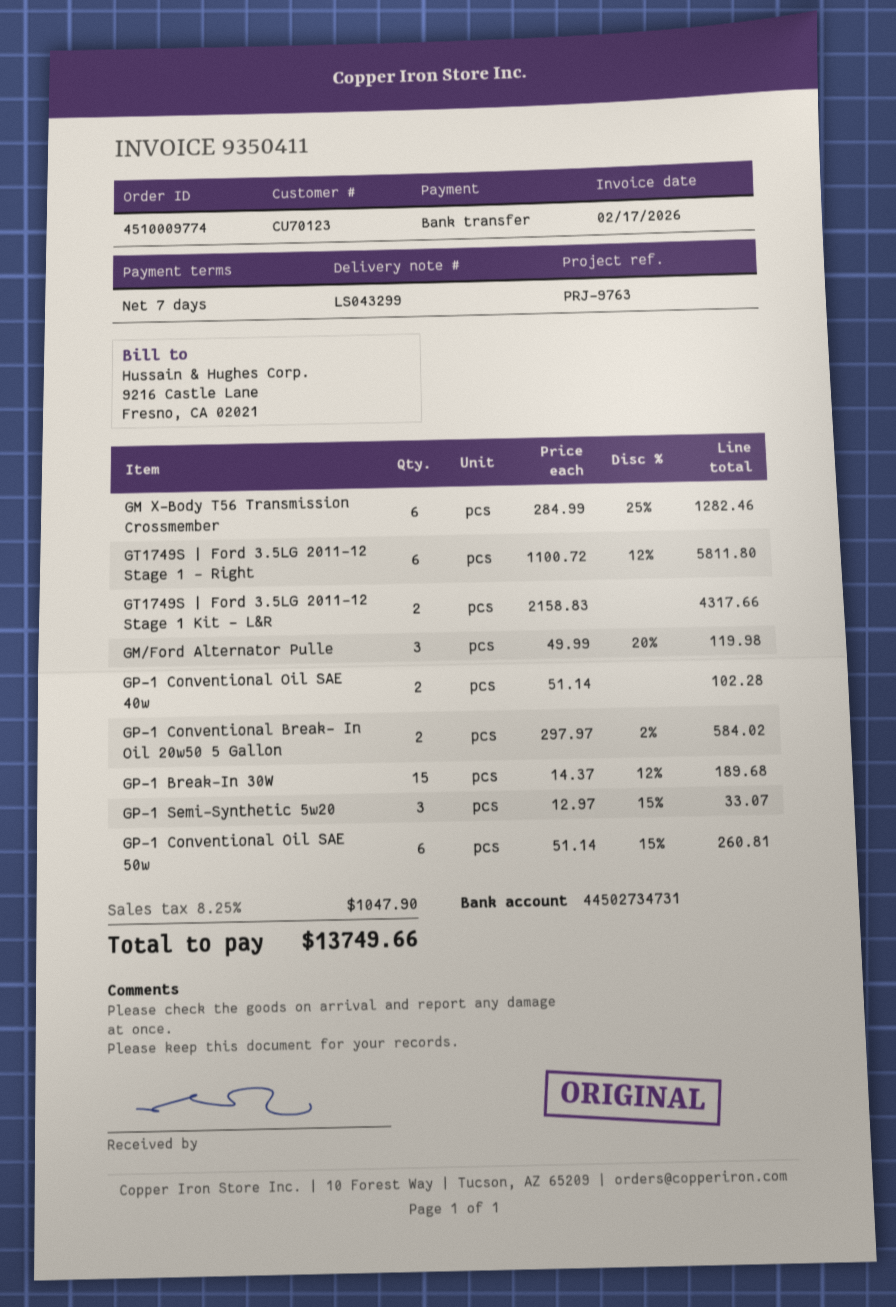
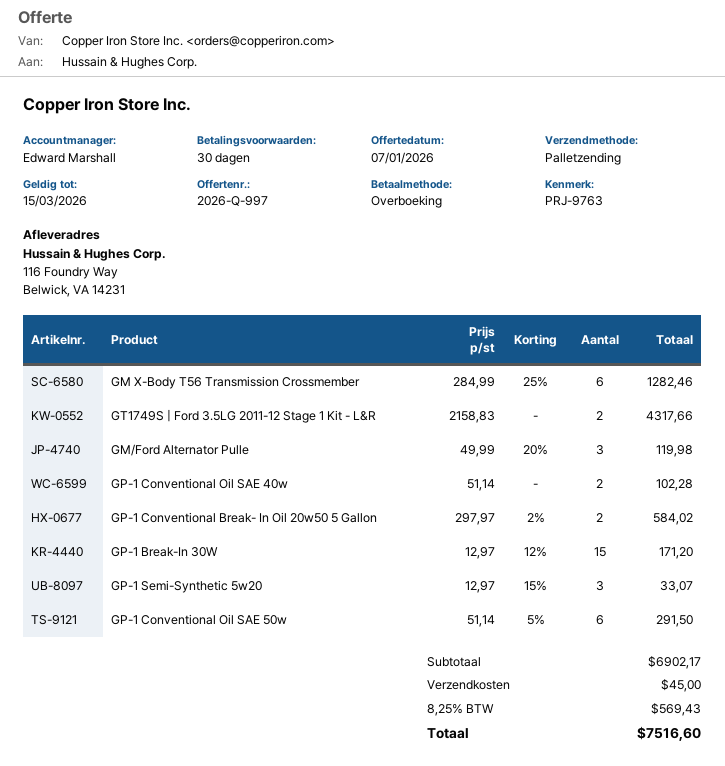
payment terms: 7 days -> 30 days
GT1749S | Ford 3.5LG 2011-12 Stage 1 - Right: 6 x 1100.72 - 12% = 5811.80 -> none
GP-1 Break-In 30W: 15 x 14.37 - 12% = 189.68 -> 15 x 12.97 - 12% = 171.20
GP-1 Conventional Oil SAE 50w: 6 x 51.14 - 15% = 260.81 -> 6 x 51.14 - 5% = 291.50
shipping: none -> 45.00
tax: 8.25% = 1047.90 -> 8.25% = 569.43
total: 13749.66 -> 7516.60

